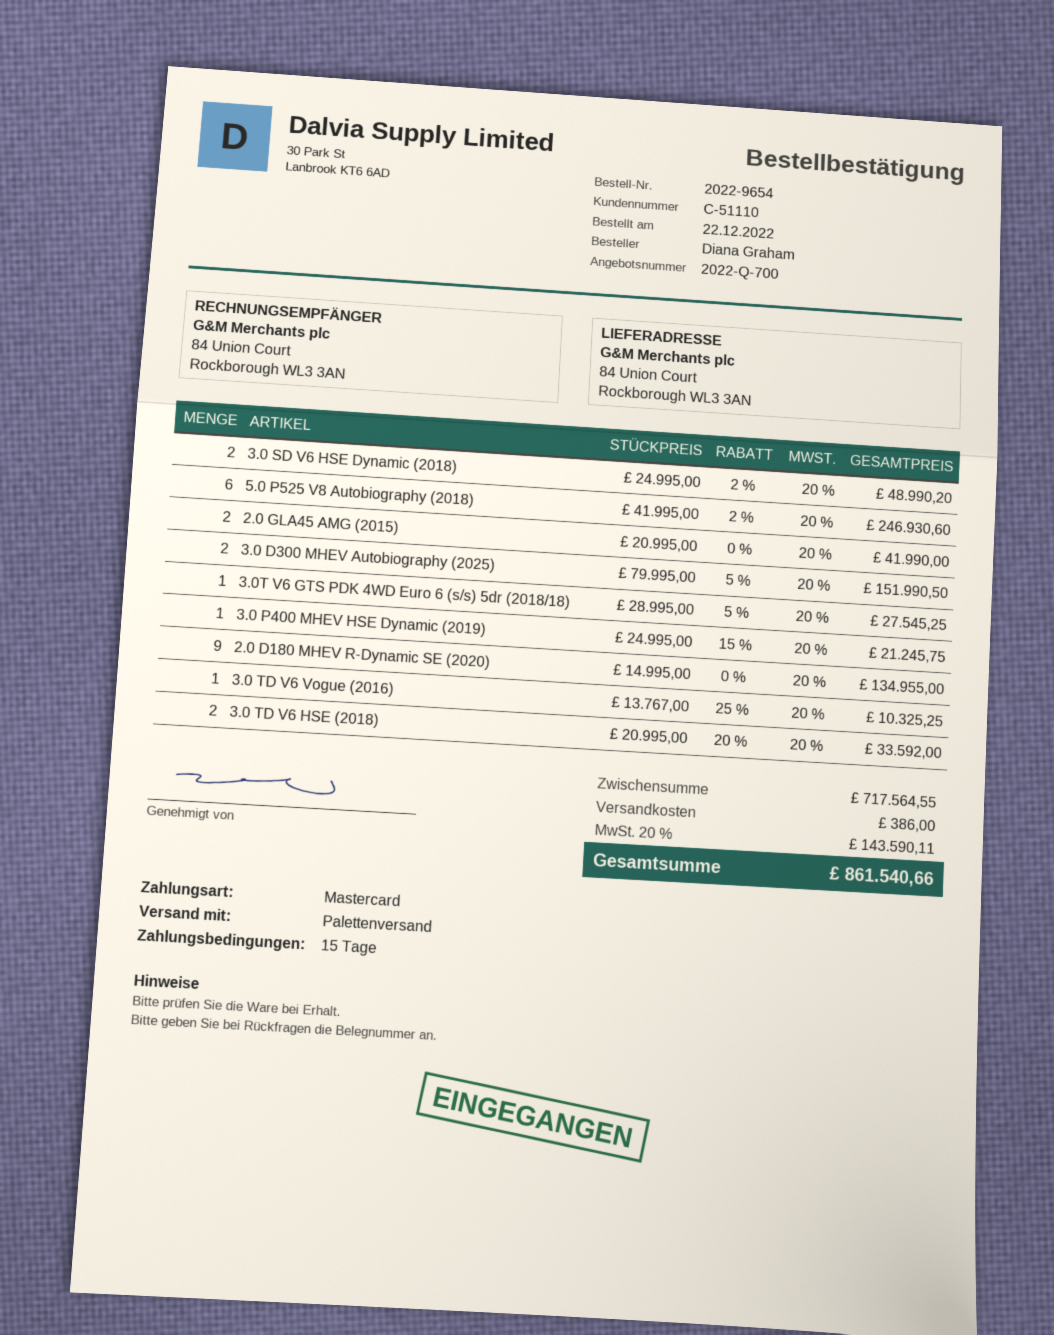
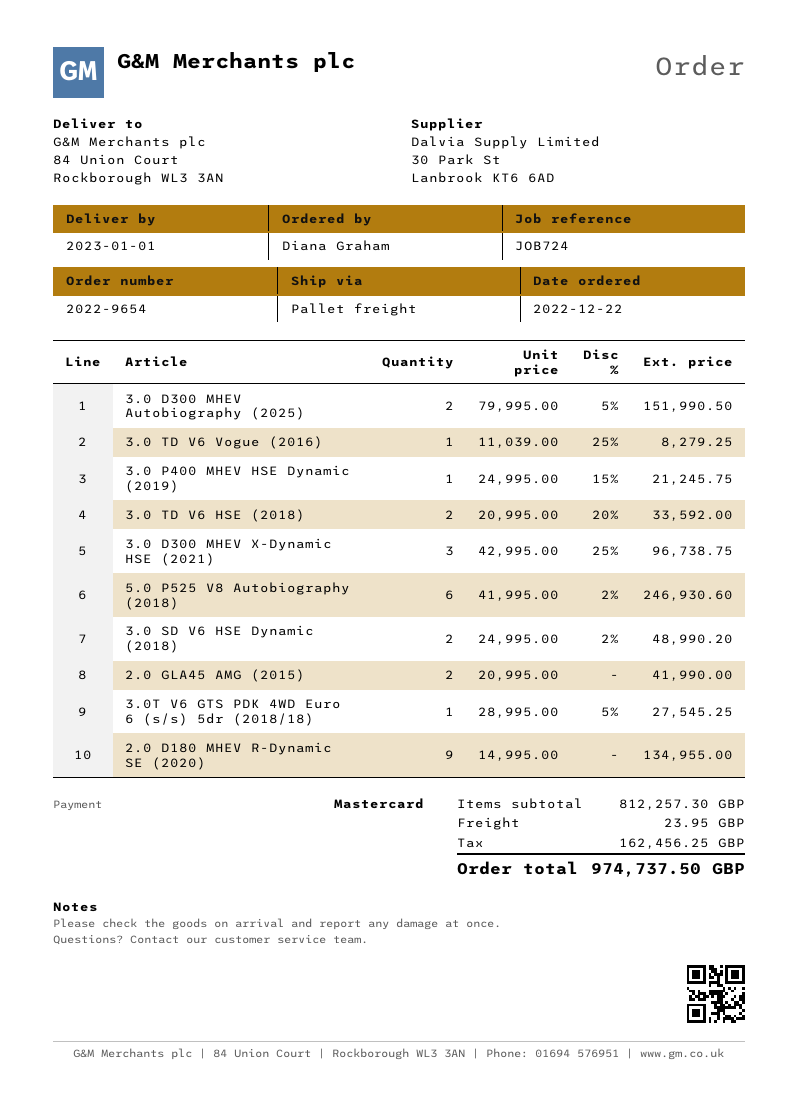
3.0 TD V6 Vogue (2016): 1 x 13767.00 - 25% = 10325.25 -> 1 x 11039.00 - 25% = 8279.25
3.0 D300 MHEV X-Dynamic HSE (2021): none -> 3 x 42995.00 - 25% = 96738.75
subtotal: 717564.55 -> 812257.30
shipping: 386.00 -> 23.95
tax: 143590.11 -> 162456.25
total: 861540.66 -> 974737.50

